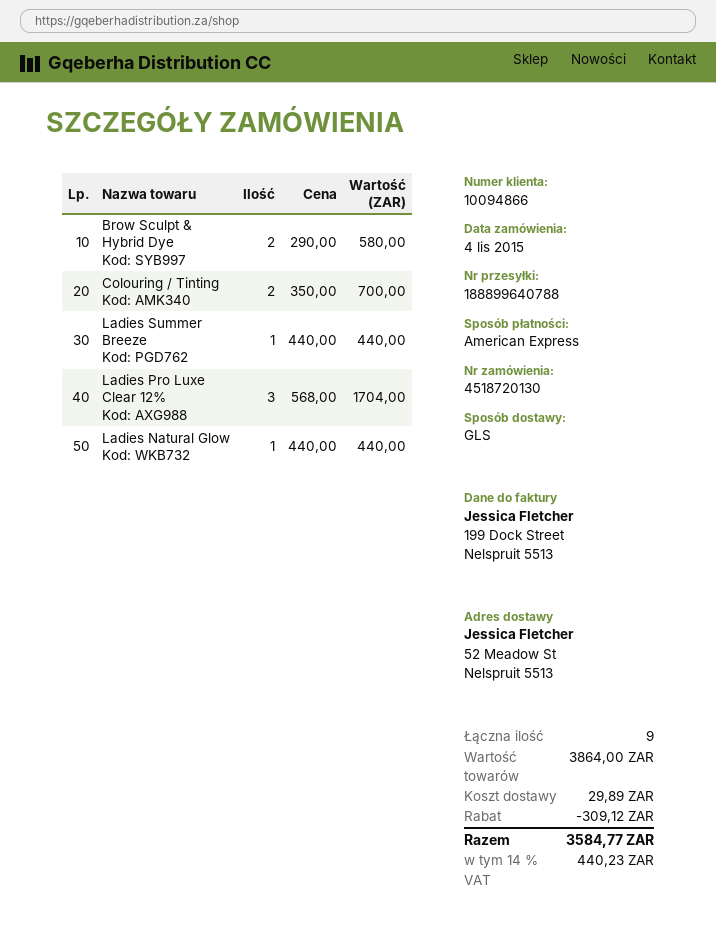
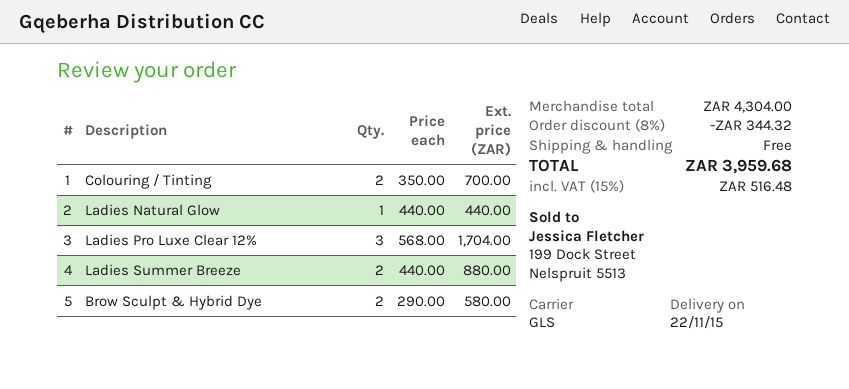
Ladies Summer Breeze: 1 x 440.00 = 440.00 -> 2 x 440.00 = 880.00
subtotal: 3864.00 -> 4304.00
discount: 309.12 -> 344.32
shipping: 29.89 -> 0.00
tax: 14% = 440.23 -> 15% = 516.48
total: 3584.77 -> 3959.68

